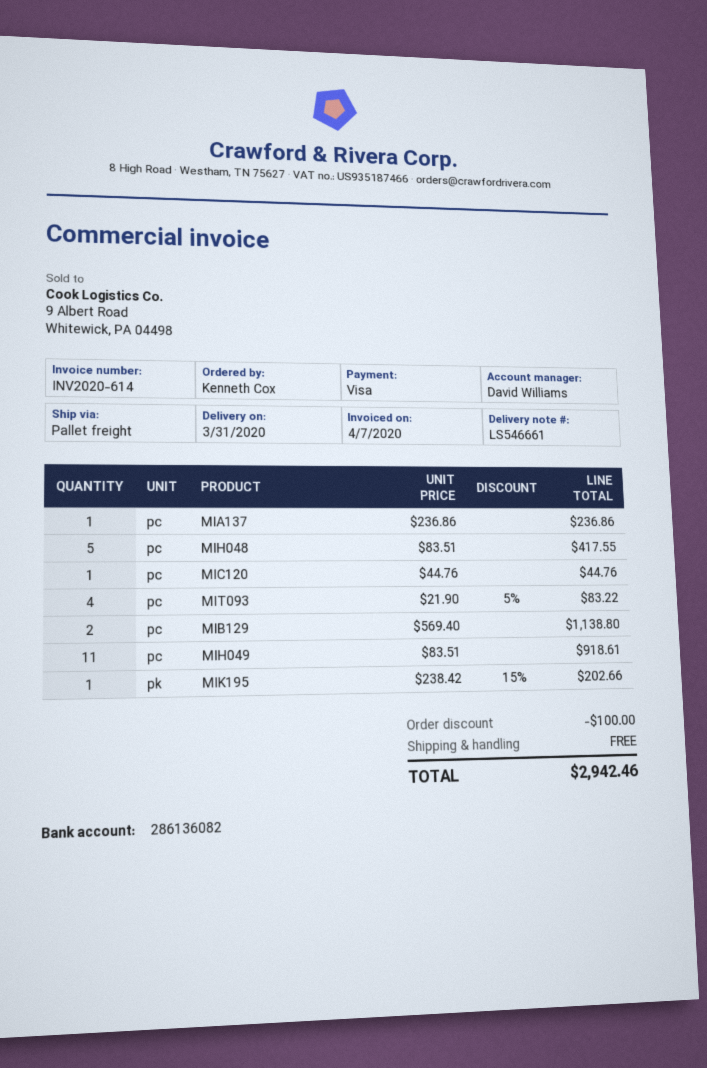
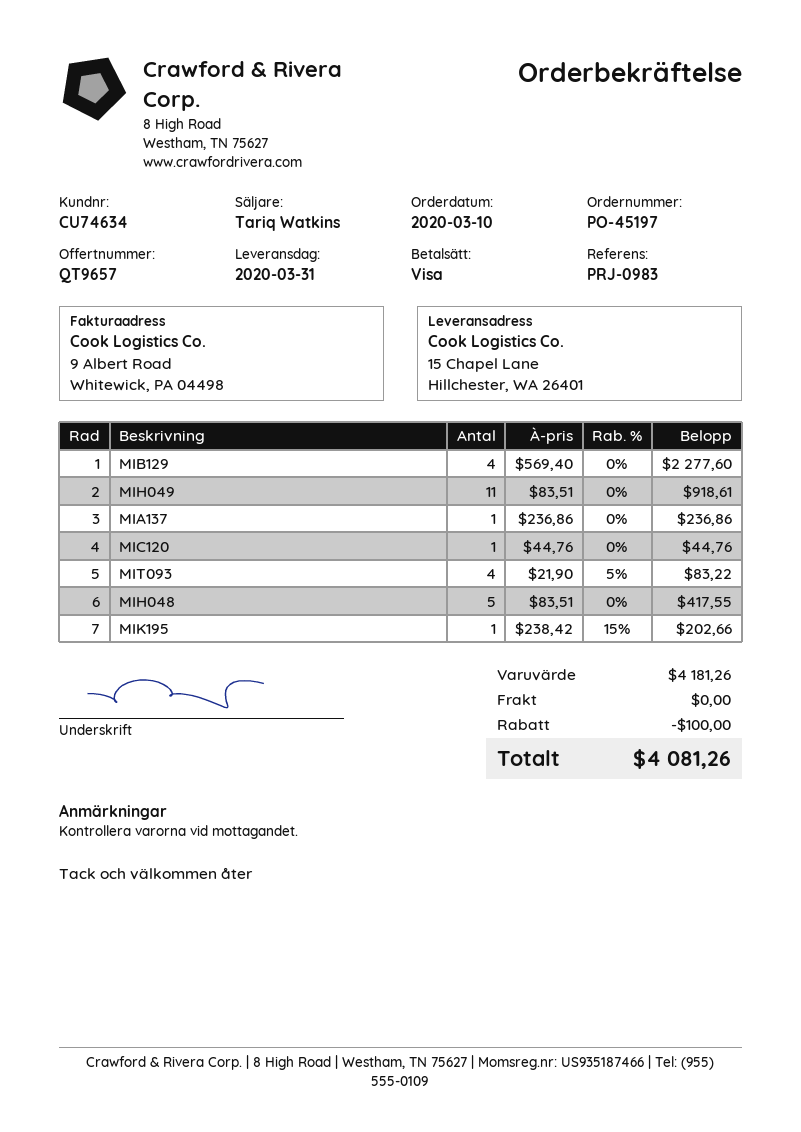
sales rep: David Williams -> Tariq Watkins
MIB129: 2 x 569.40 = 1138.80 -> 4 x 569.40 = 2277.60
total: 2942.46 -> 4081.26

